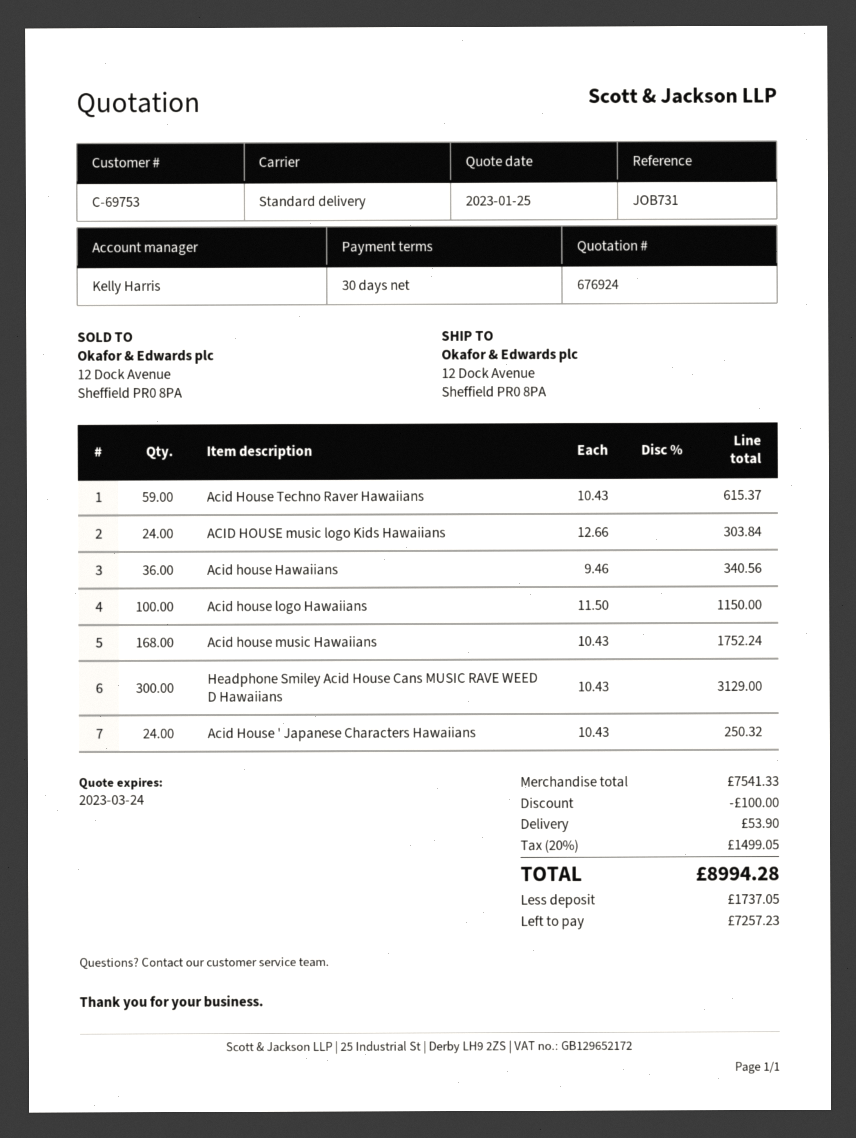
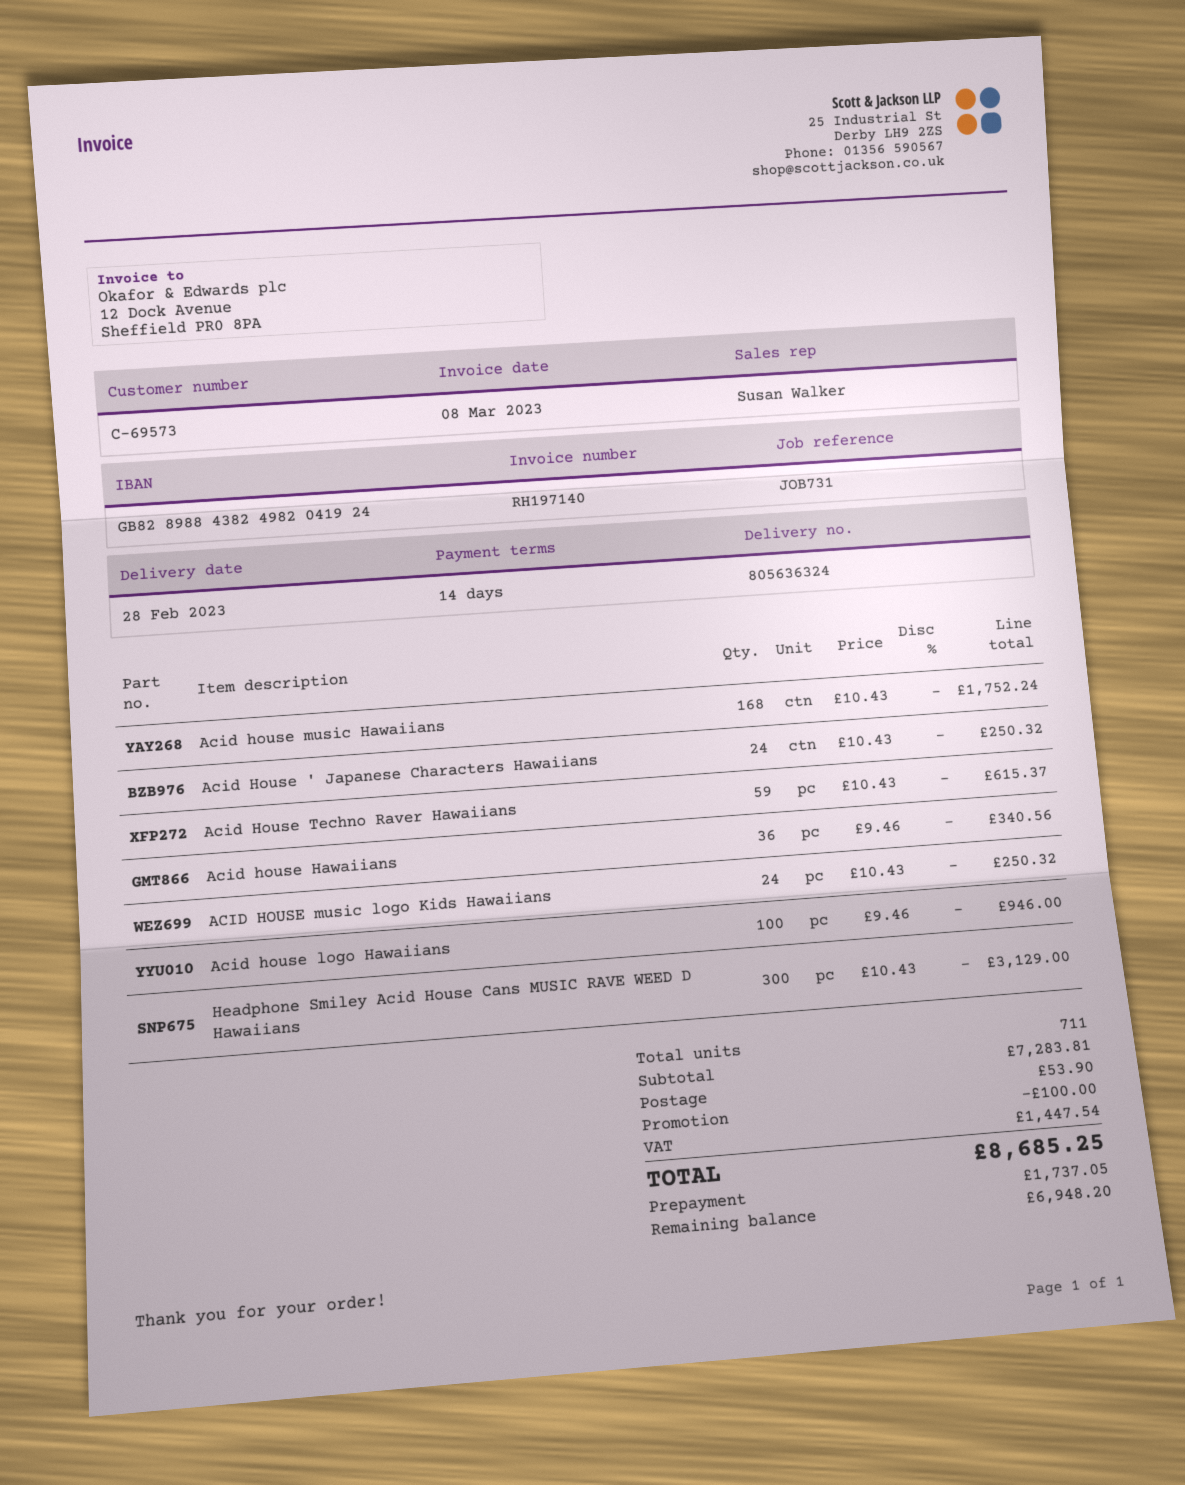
payment terms: 30 days -> 14 days
customer number: C-69753 -> C-69573
sales rep: Kelly Harris -> Susan Walker
ACID HOUSE music logo Kids Hawaiians: 24 x 12.66 = 303.84 -> 24 x 10.43 = 250.32
Acid house logo Hawaiians: 100 x 11.50 = 1150.00 -> 100 x 9.46 = 946.00
subtotal: 7541.33 -> 7283.81
tax: 1499.05 -> 1447.54
total: 8994.28 -> 8685.25
balance: 7257.23 -> 6948.20

